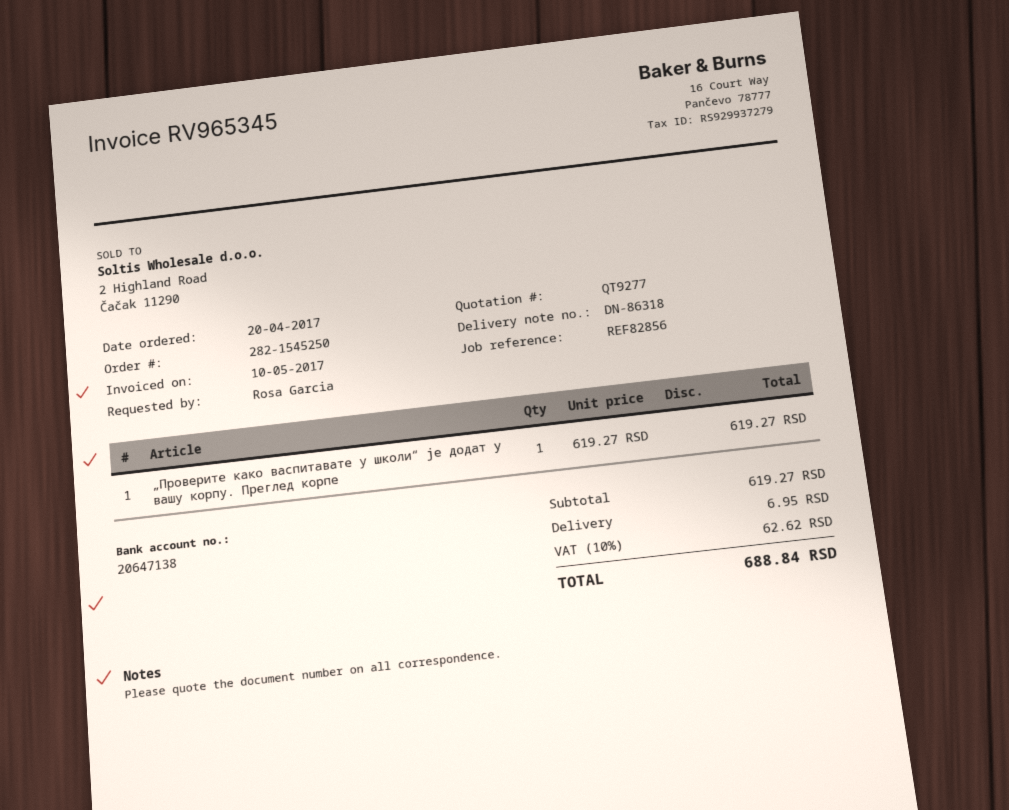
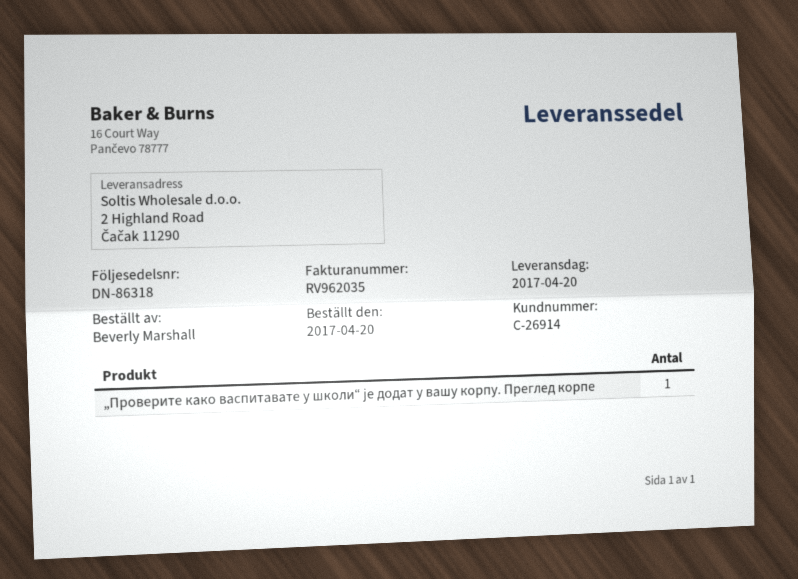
invoice number: RV965345 -> RV962035
ordered by: Rosa Garcia -> Beverly Marshall

